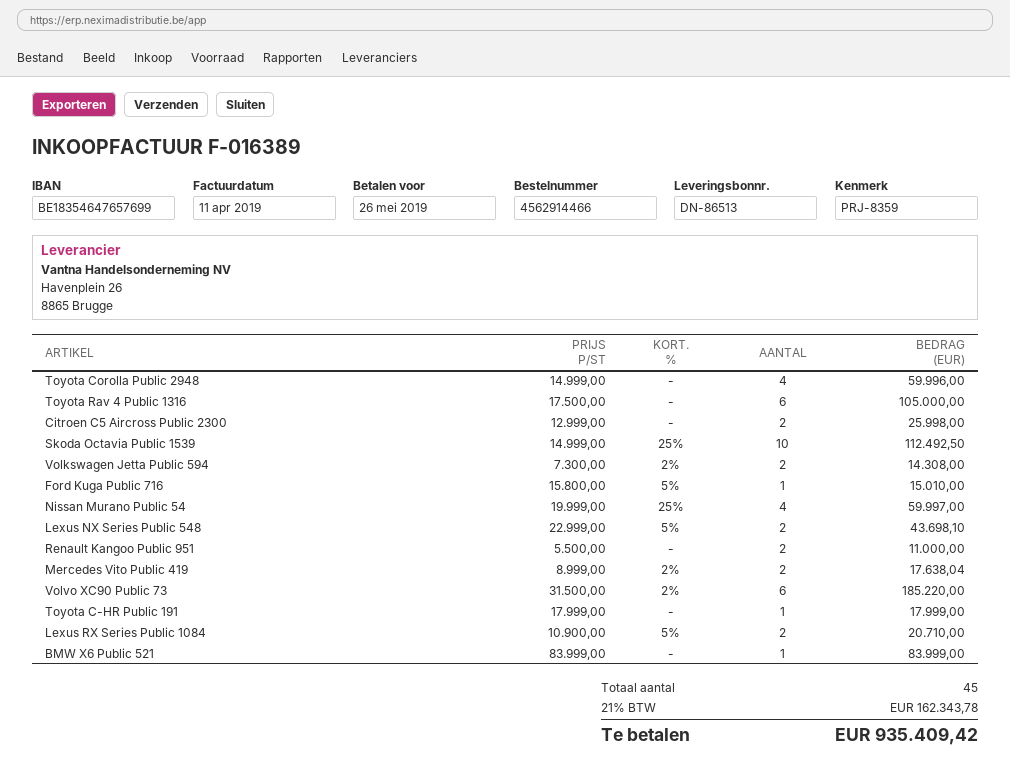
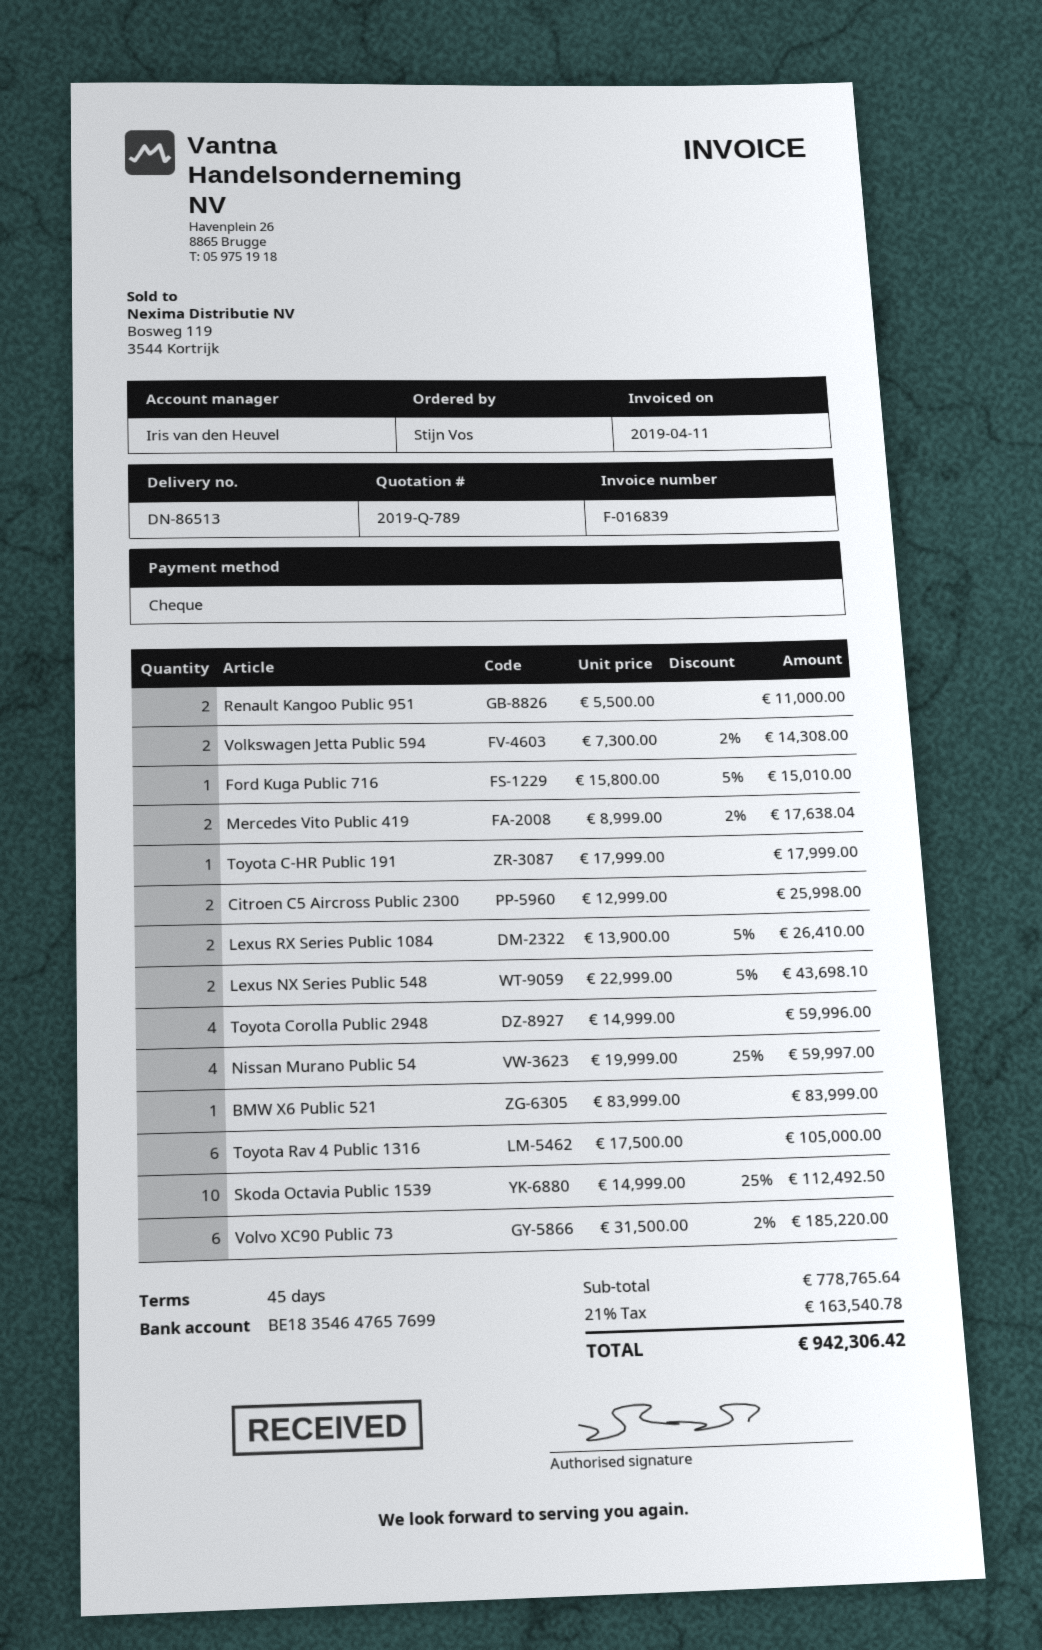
invoice number: F-016389 -> F-016839
Lexus RX Series Public 1084: 2 x 10900.00 - 5% = 20710.00 -> 2 x 13900.00 - 5% = 26410.00
tax: 21% = 162343.78 -> 21% = 163540.78
total: 935409.42 -> 942306.42

